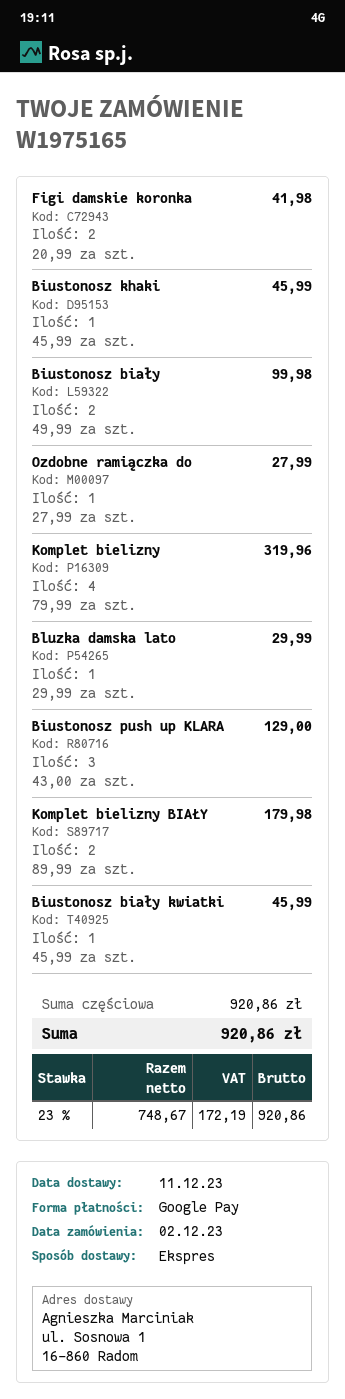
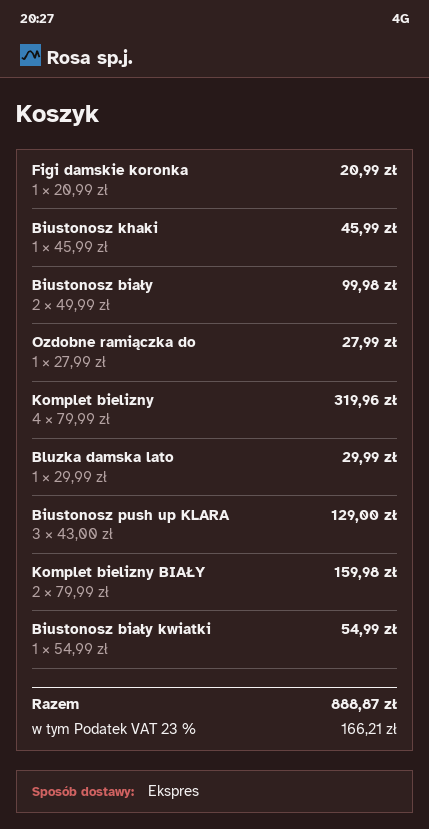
Figi damskie koronka: 2 x 20.99 = 41.98 -> 1 x 20.99 = 20.99
Komplet bielizny BIAŁY: 2 x 89.99 = 179.98 -> 2 x 79.99 = 159.98
Biustonosz biały kwiatki: 1 x 45.99 = 45.99 -> 1 x 54.99 = 54.99
tax: 23% = 172.19 -> 23% = 166.21
total: 920.86 -> 888.87

